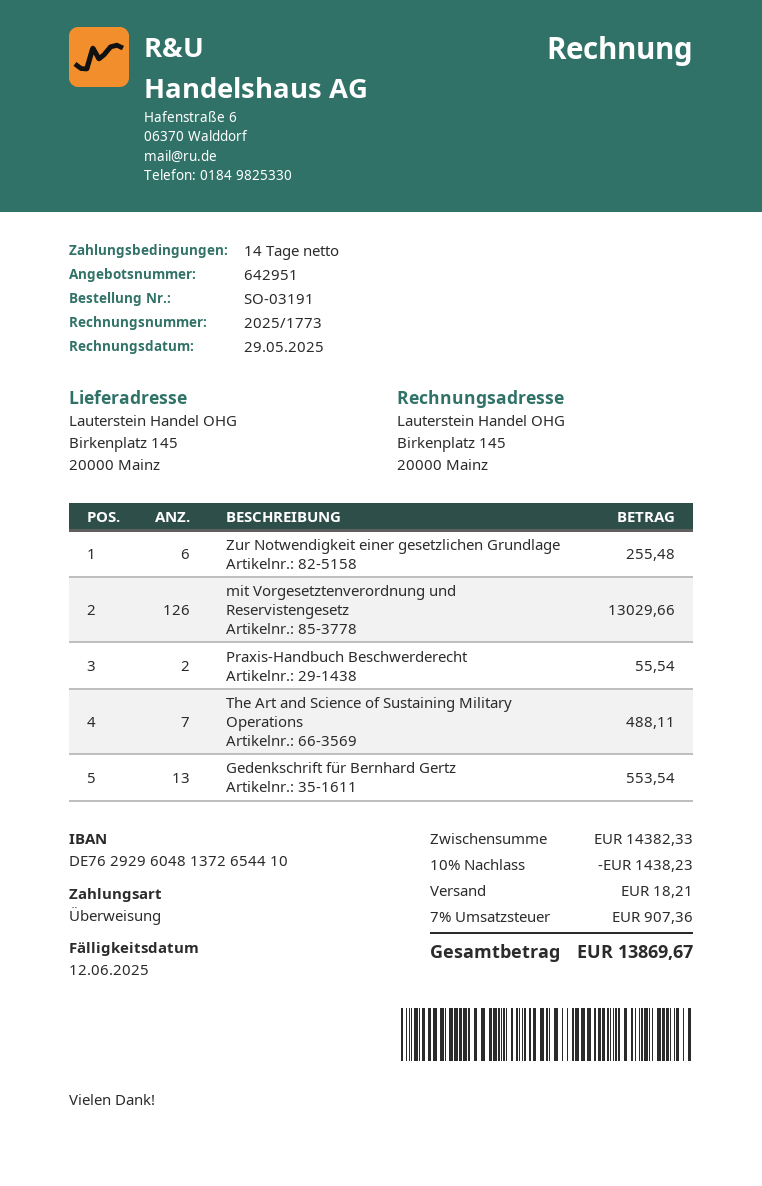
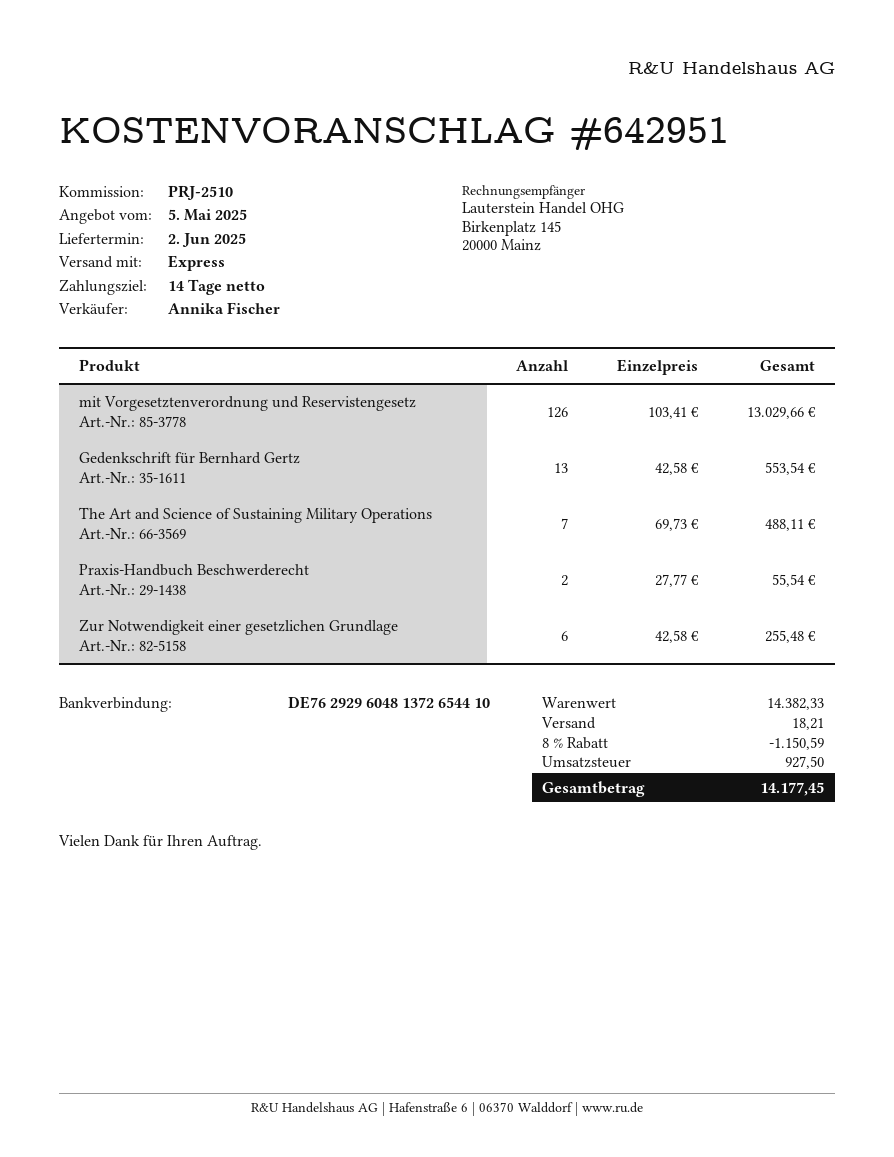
discount: 10% = 1438.23 -> 8% = 1150.59
tax: 907.36 -> 927.50
total: 13869.67 -> 14177.45

